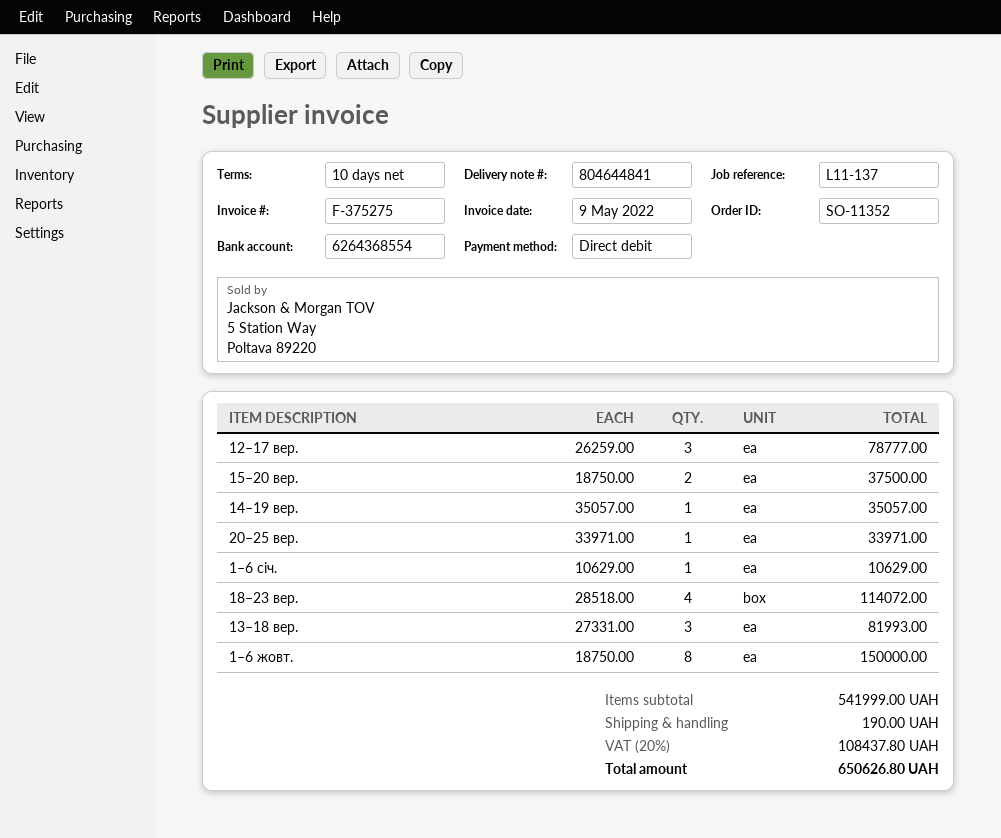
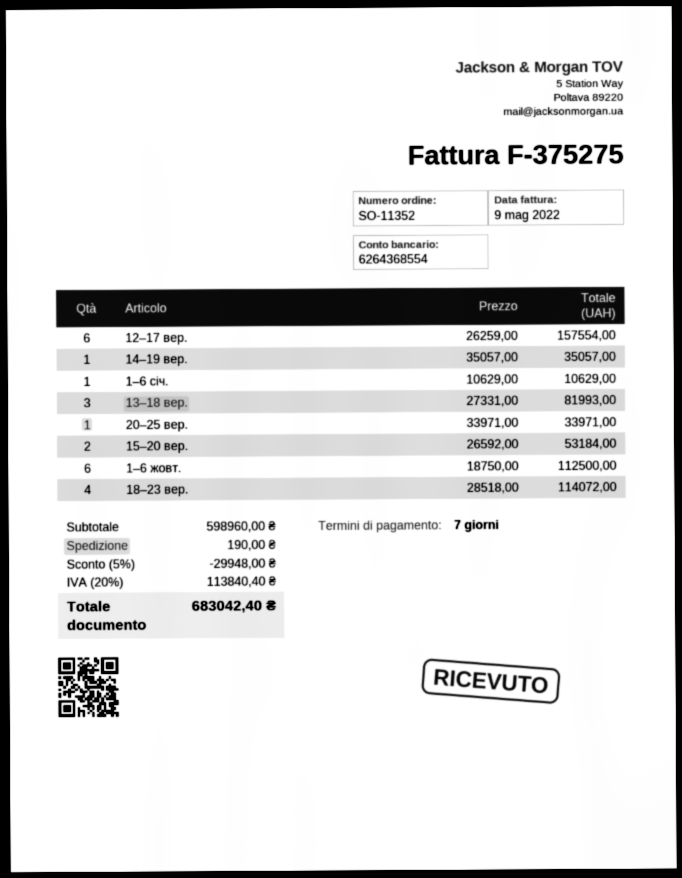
payment terms: 10 days -> 7 days
12–17 вер.: 3 x 26259.00 = 78777.00 -> 6 x 26259.00 = 157554.00
15–20 вер.: 2 x 18750.00 = 37500.00 -> 2 x 26592.00 = 53184.00
1–6 жовт.: 8 x 18750.00 = 150000.00 -> 6 x 18750.00 = 112500.00
subtotal: 541999.00 -> 598960.00
discount: none -> 5% = 29948.00
tax: 20% = 108437.80 -> 20% = 113840.40
total: 650626.80 -> 683042.40

